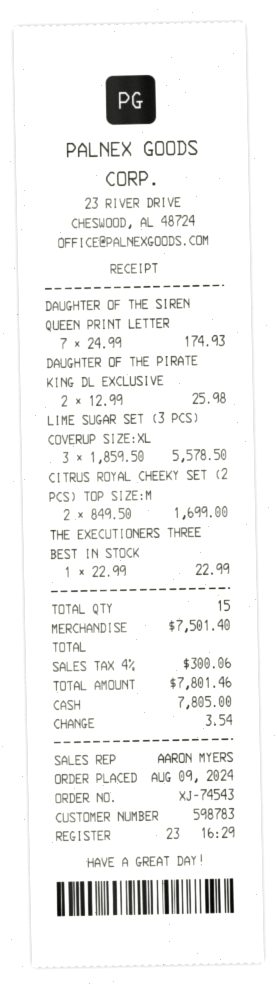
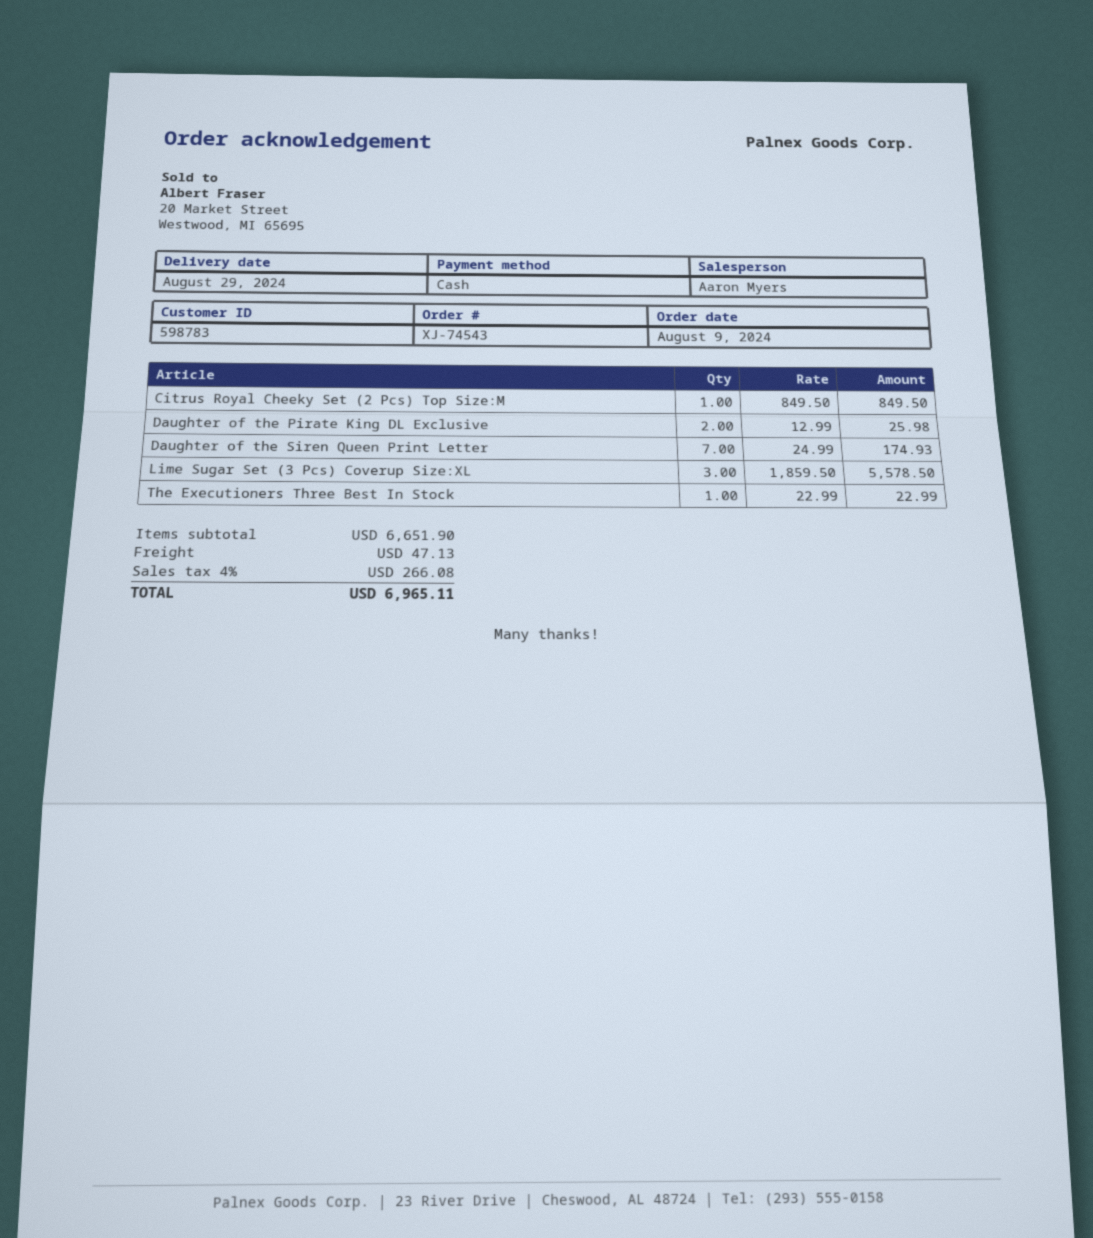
CITRUS ROYAL CHEEKY SET (2 PCS) TOP SIZE:M: 2 x 849.50 = 1699.00 -> 1 x 849.50 = 849.50
subtotal: 7501.40 -> 6651.90
shipping: none -> 47.13
tax: 4% = 300.06 -> 4% = 266.08
total: 7801.46 -> 6965.11

